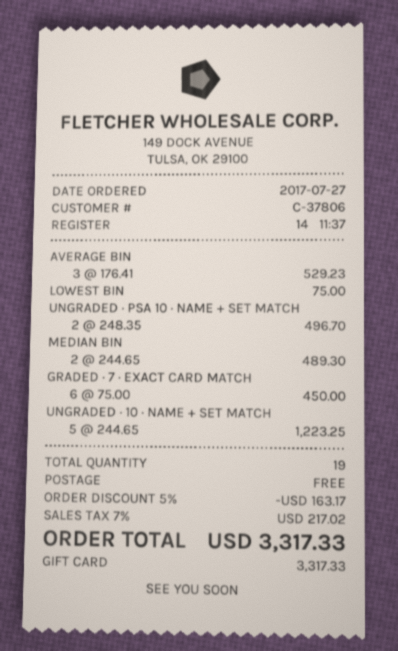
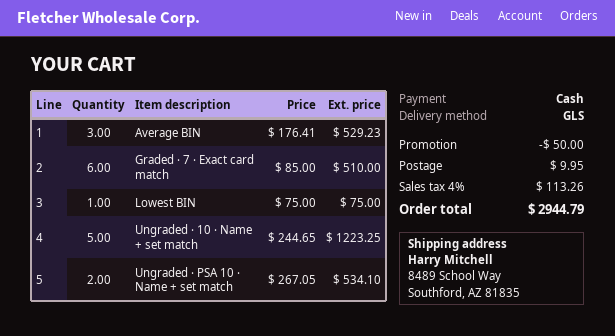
payment method: gift card -> cash
UNGRADED · PSA 10 · NAME + SET MATCH: 2 x 248.35 = 496.70 -> 2 x 267.05 = 534.10
MEDIAN BIN: 2 x 244.65 = 489.30 -> none
GRADED · 7 · EXACT CARD MATCH: 6 x 75.00 = 450.00 -> 6 x 85.00 = 510.00
discount: 163.17 -> 50.00
shipping: 0.00 -> 9.95
tax: 7% = 217.02 -> 4% = 113.26
total: 3317.33 -> 2944.79

